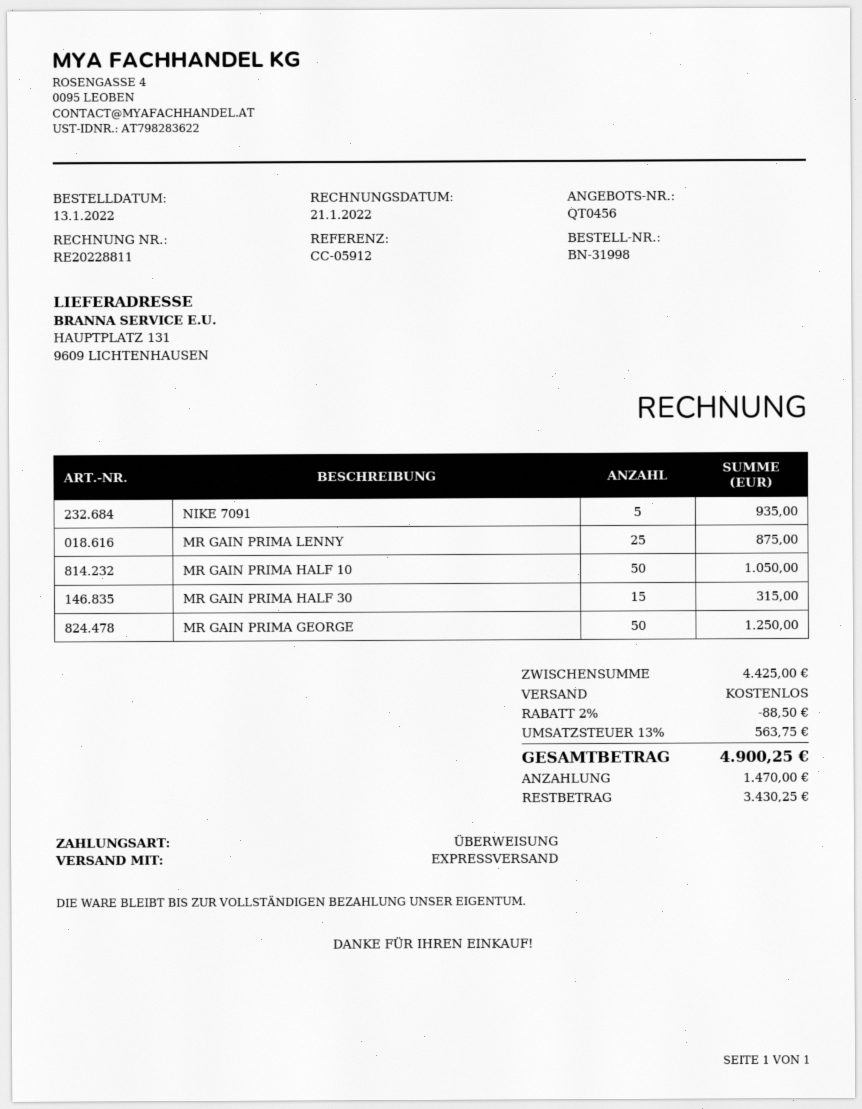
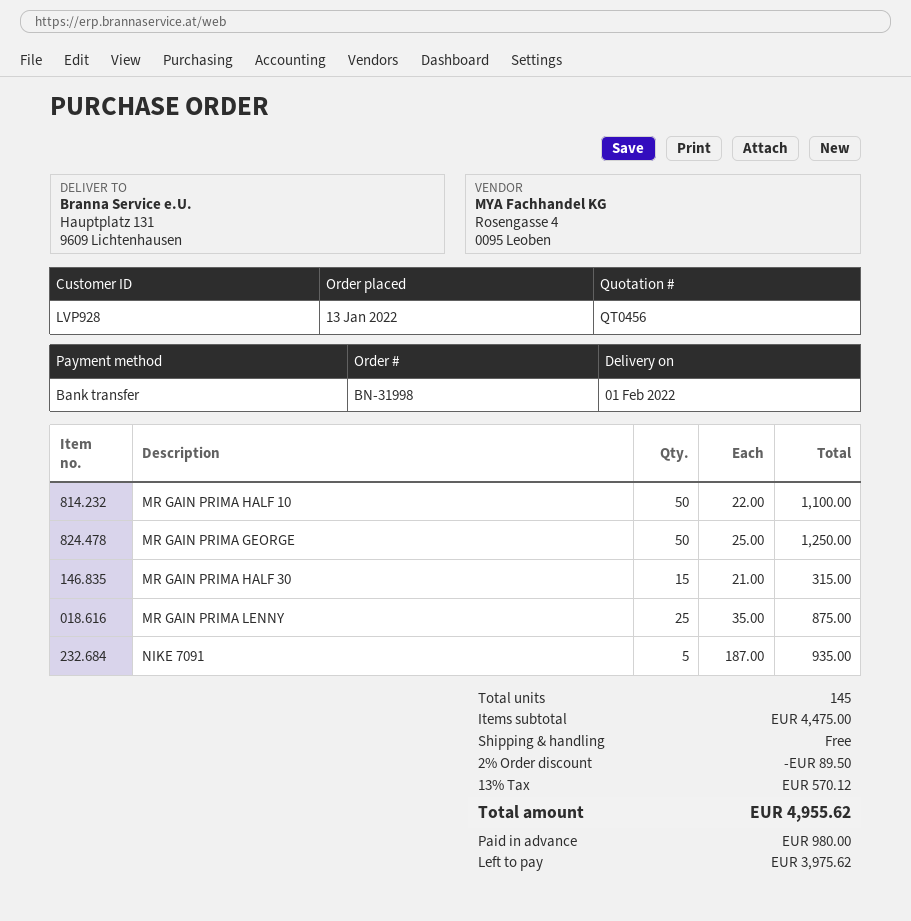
MR GAIN PRIMA HALF 10: 50 for 1050.00 -> 50 for 1100.00
subtotal: 4425.00 -> 4475.00
discount: 2% = 88.50 -> 2% = 89.50
tax: 13% = 563.75 -> 13% = 570.12
total: 4900.25 -> 4955.62
deposit: 1470.00 -> 980.00
balance: 3430.25 -> 3975.62

